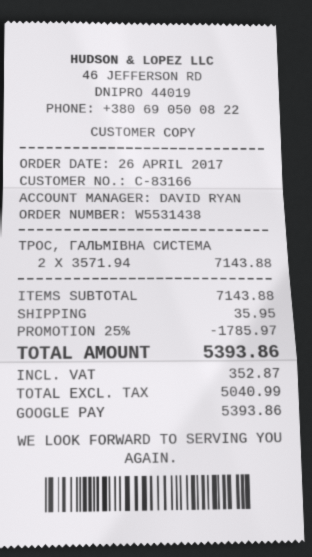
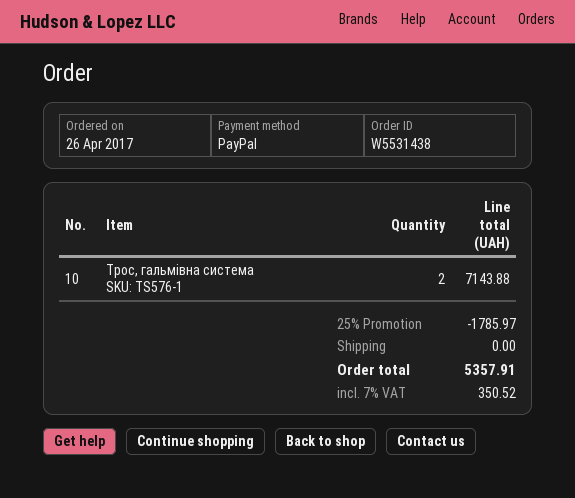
payment method: Google Pay -> PayPal
shipping: 35.95 -> 0.00
tax: 352.87 -> 350.52
total: 5393.86 -> 5357.91

